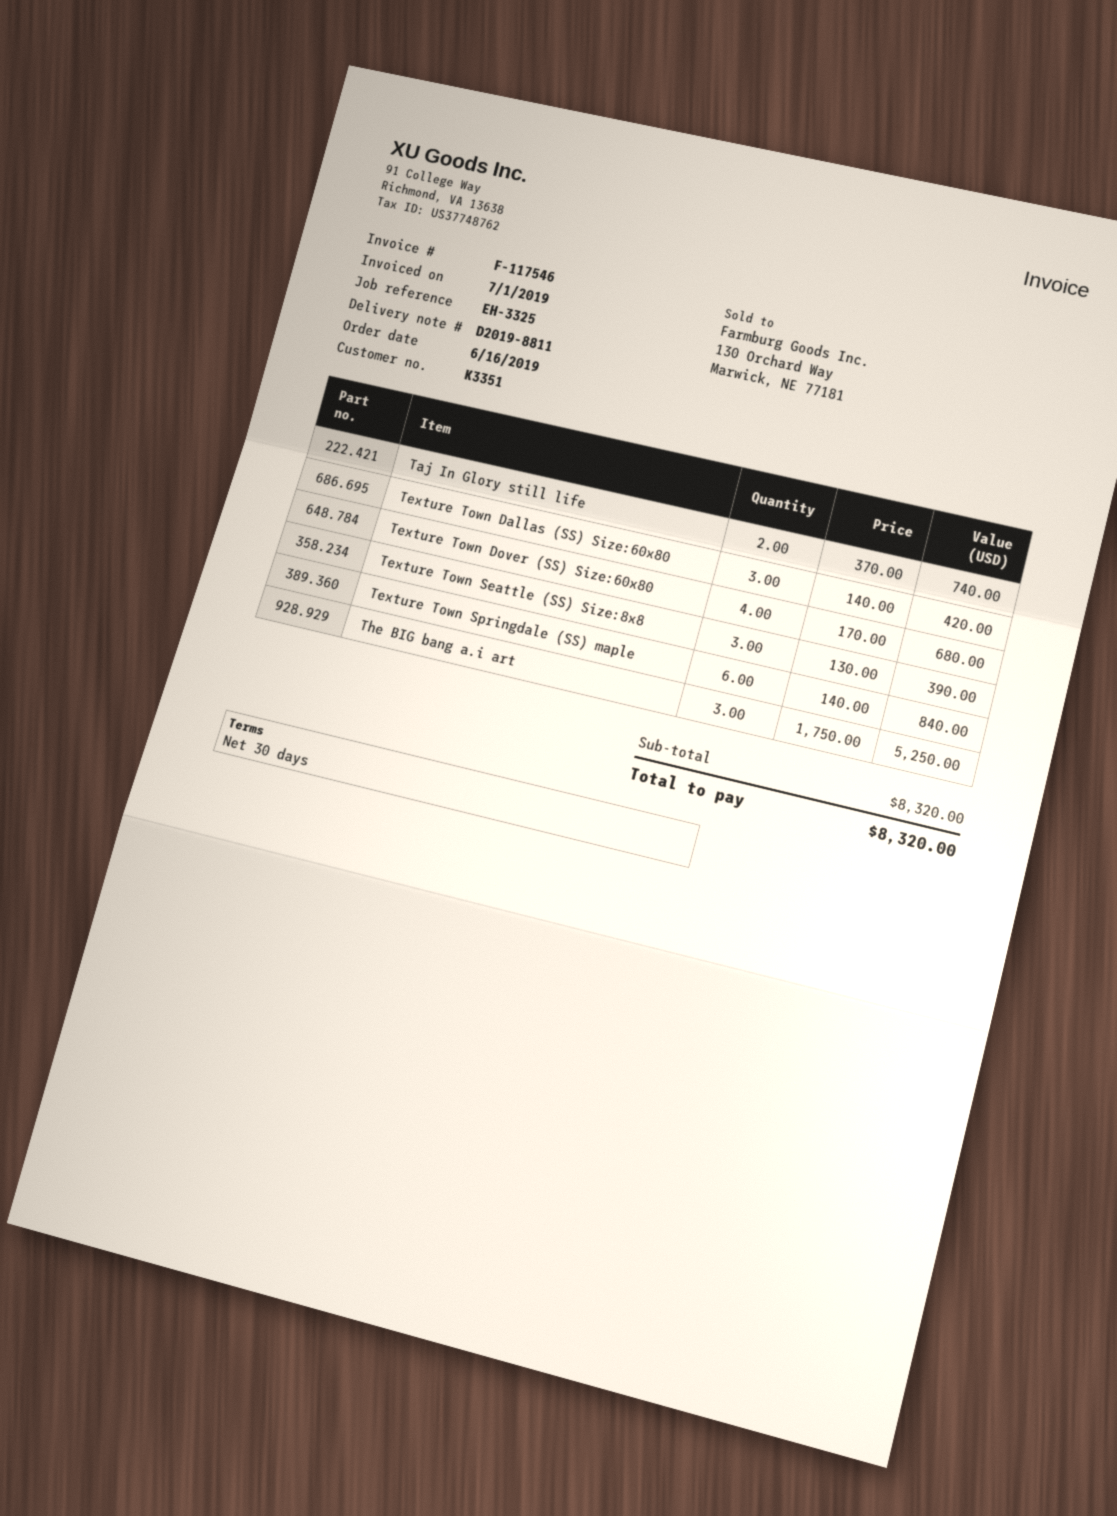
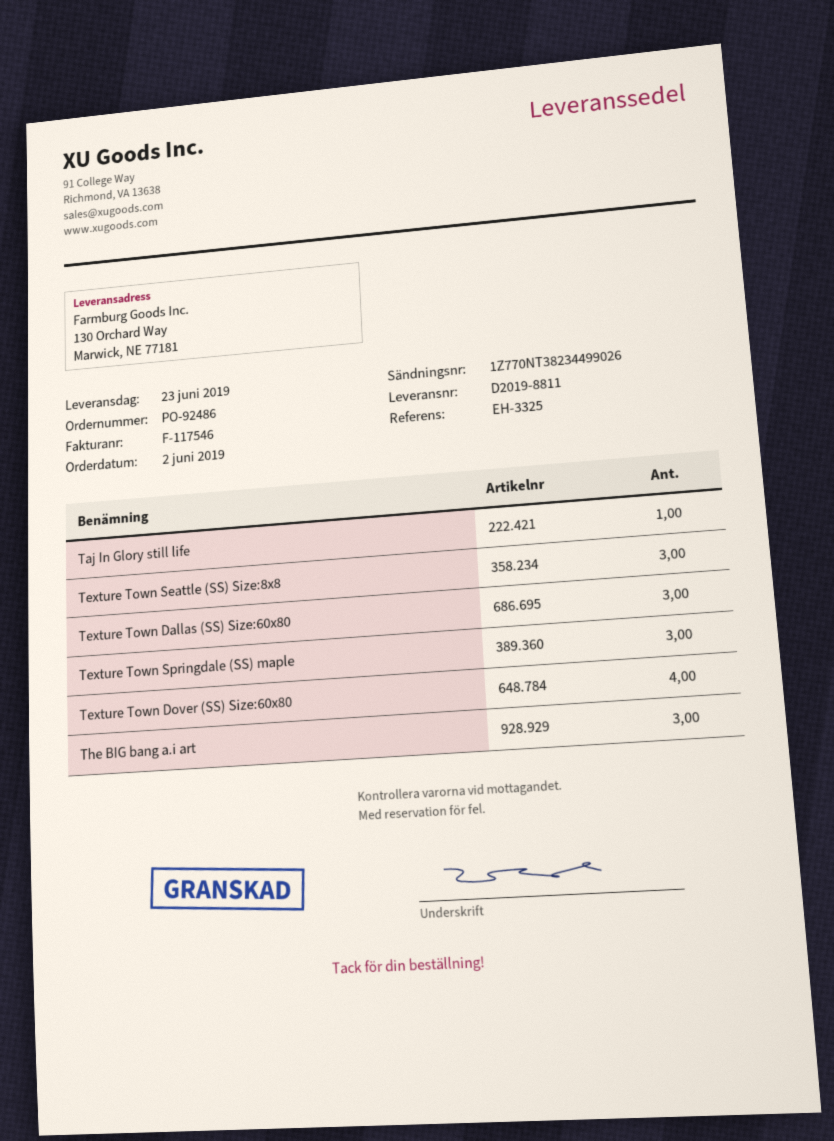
order date: 2019-06-16 -> 2019-06-02
Taj In Glory still life: 2 -> 1
Texture Town Springdale (SS) maple: 6 -> 3

